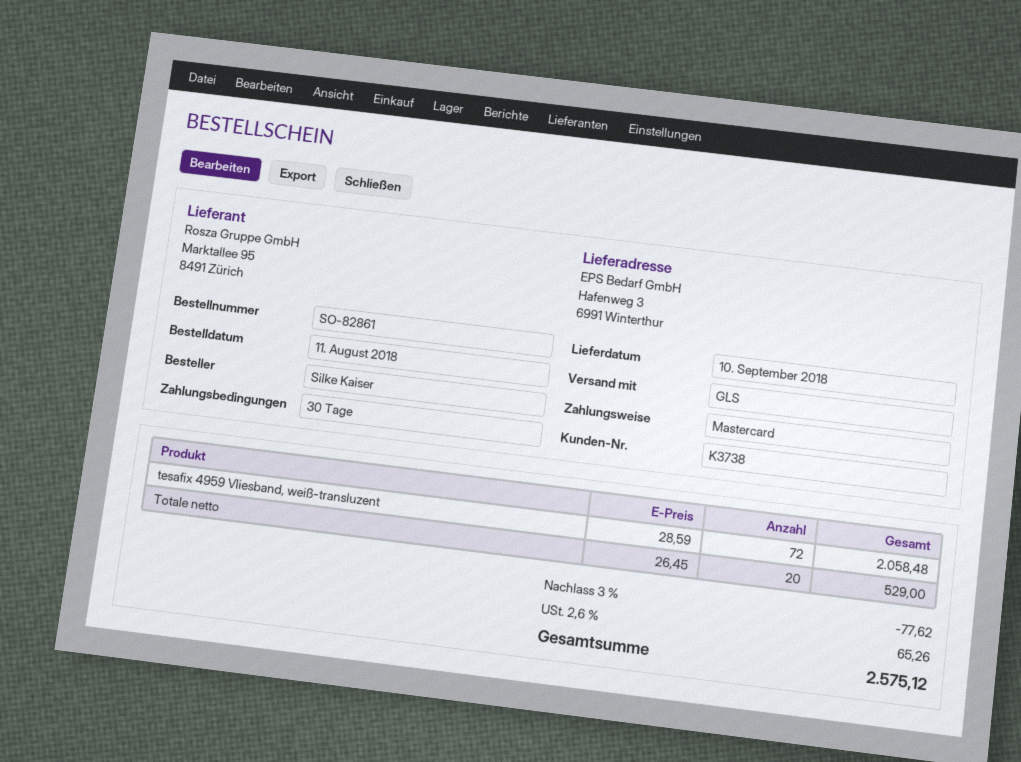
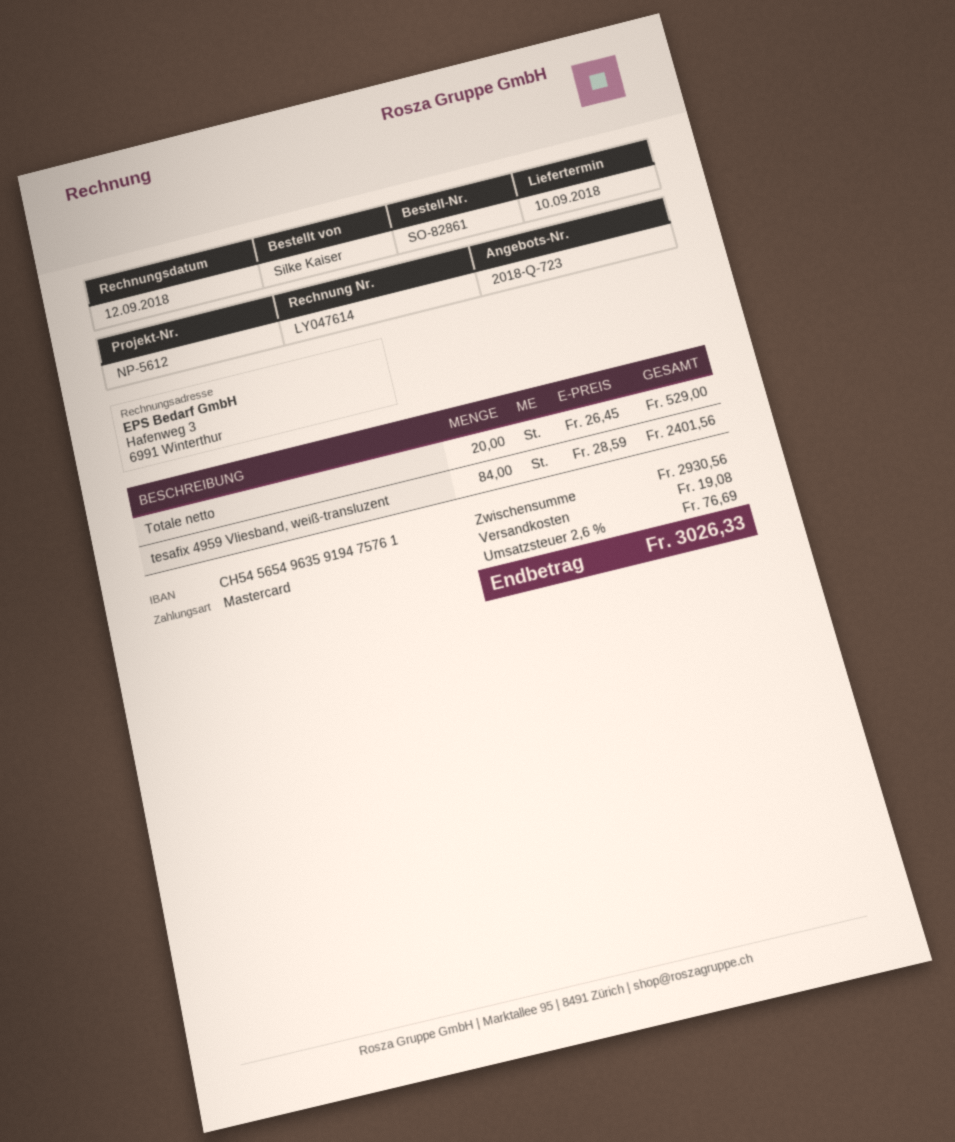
tesafix 4959 Vliesband, weiß-transluzent: 72 x 28.59 = 2058.48 -> 84 x 28.59 = 2401.56
discount: 3% = 77.62 -> none
shipping: none -> 19.08
tax: 2.6% = 65.26 -> 2.6% = 76.69
total: 2575.12 -> 3026.33

